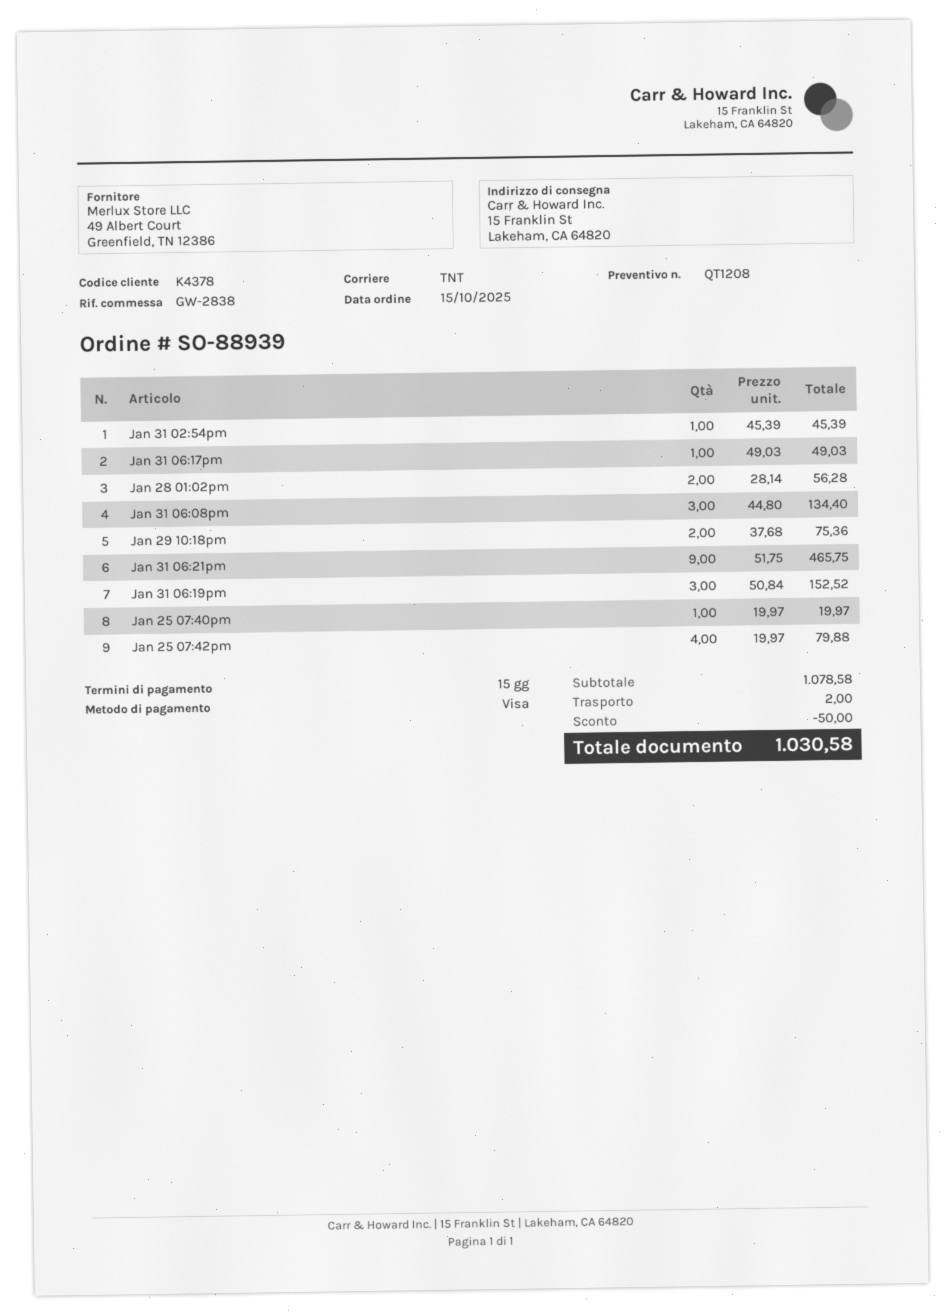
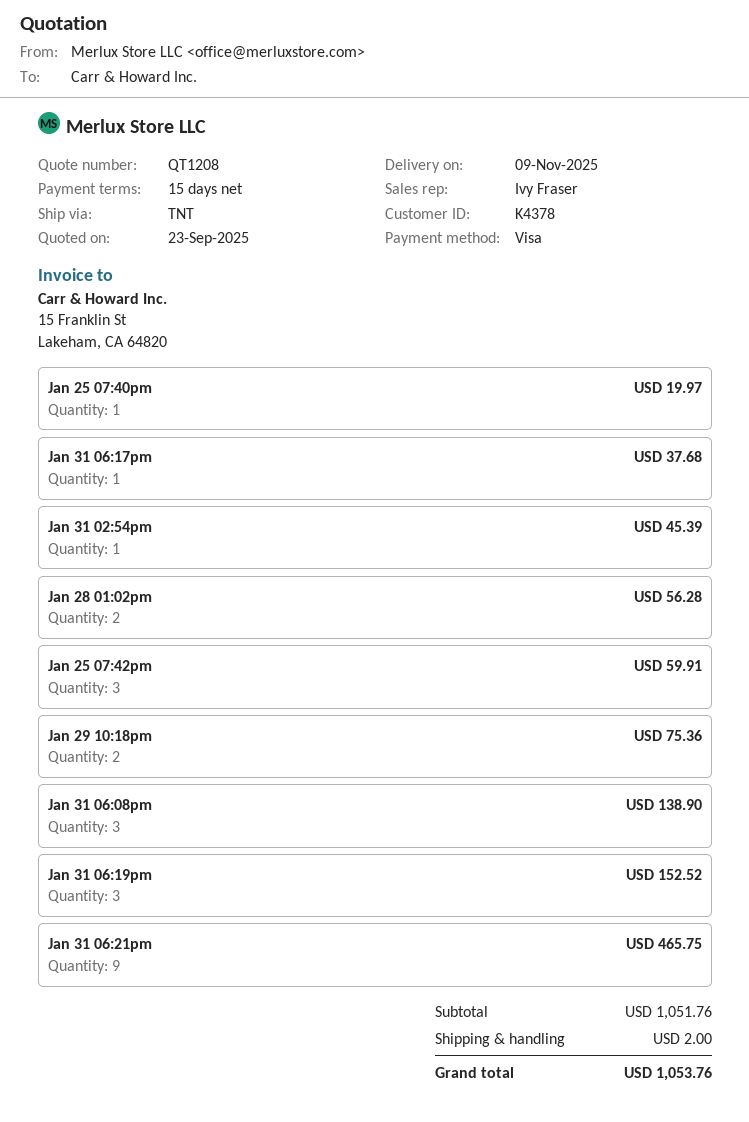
Jan 31 06:17pm: 1 for 49.03 -> 1 for 37.68
Jan 31 06:08pm: 3 for 134.40 -> 3 for 138.90
Jan 25 07:42pm: 4 for 79.88 -> 3 for 59.91
subtotal: 1078.58 -> 1051.76
discount: 50.00 -> none
total: 1030.58 -> 1053.76

